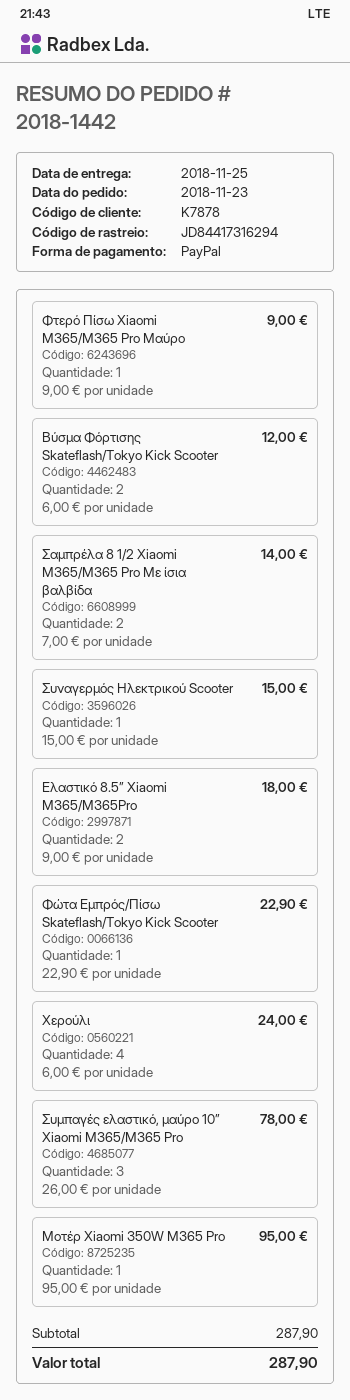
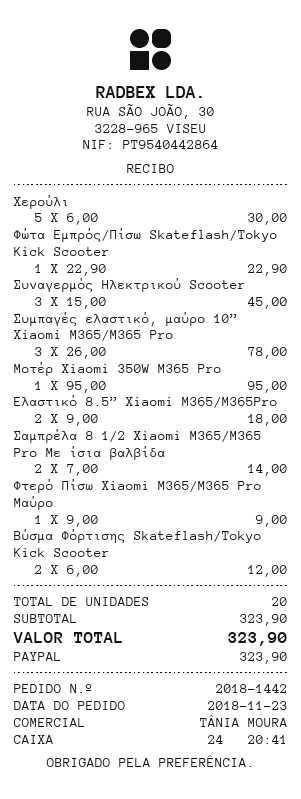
Συναγερμός Ηλεκτρικού Scooter: 1 x 15.00 = 15.00 -> 3 x 15.00 = 45.00
Χερούλι: 4 x 6.00 = 24.00 -> 5 x 6.00 = 30.00
subtotal: 287.90 -> 323.90
total: 287.90 -> 323.90

